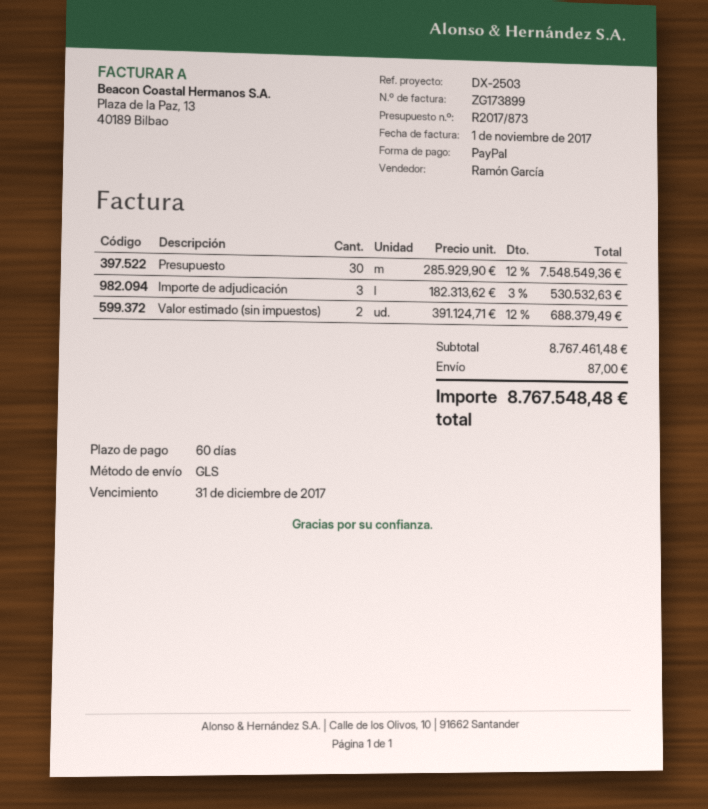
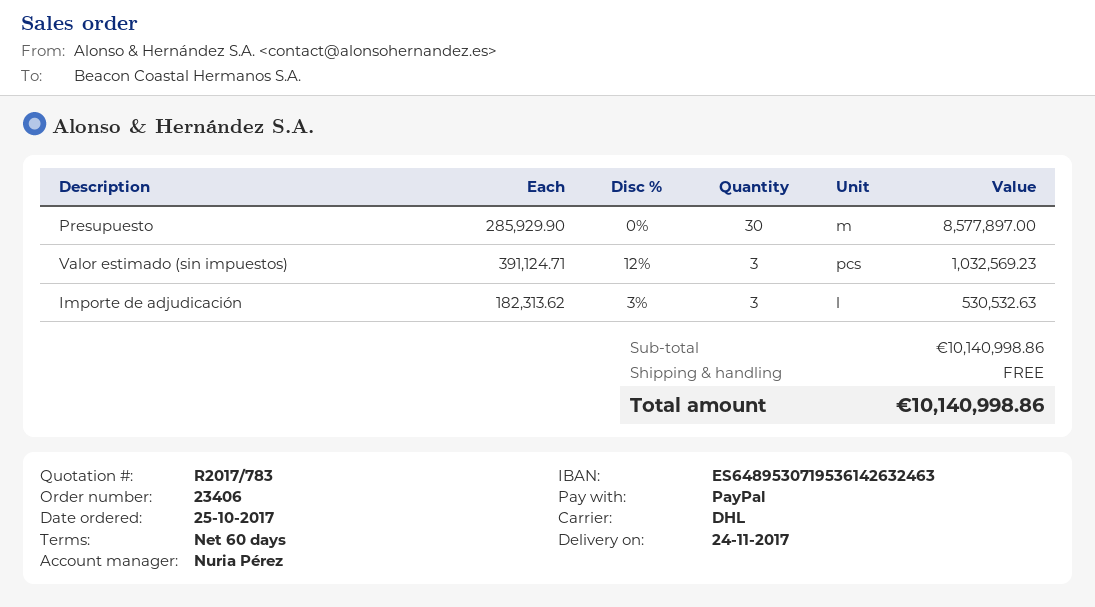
quote number: R2017/873 -> R2017/783
sales rep: Ramón García -> Nuria Pérez
shipping method: GLS -> DHL
Presupuesto: 30 x 285929.90 - 12% = 7548549.36 -> 30 x 285929.90 = 8577897.00
Valor estimado (sin impuestos): 2 x 391124.71 - 12% = 688379.49 -> 3 x 391124.71 - 12% = 1032569.23
subtotal: 8767461.48 -> 10140998.86
shipping: 87.00 -> 0.00
total: 8767548.48 -> 10140998.86

